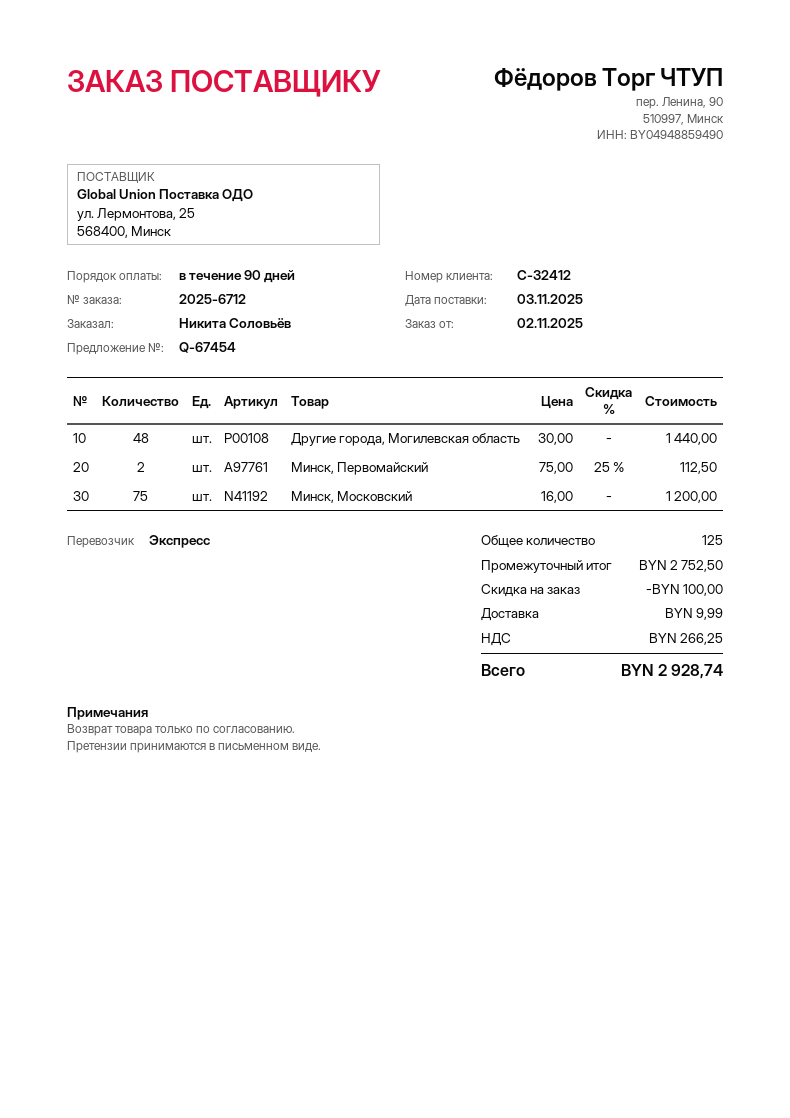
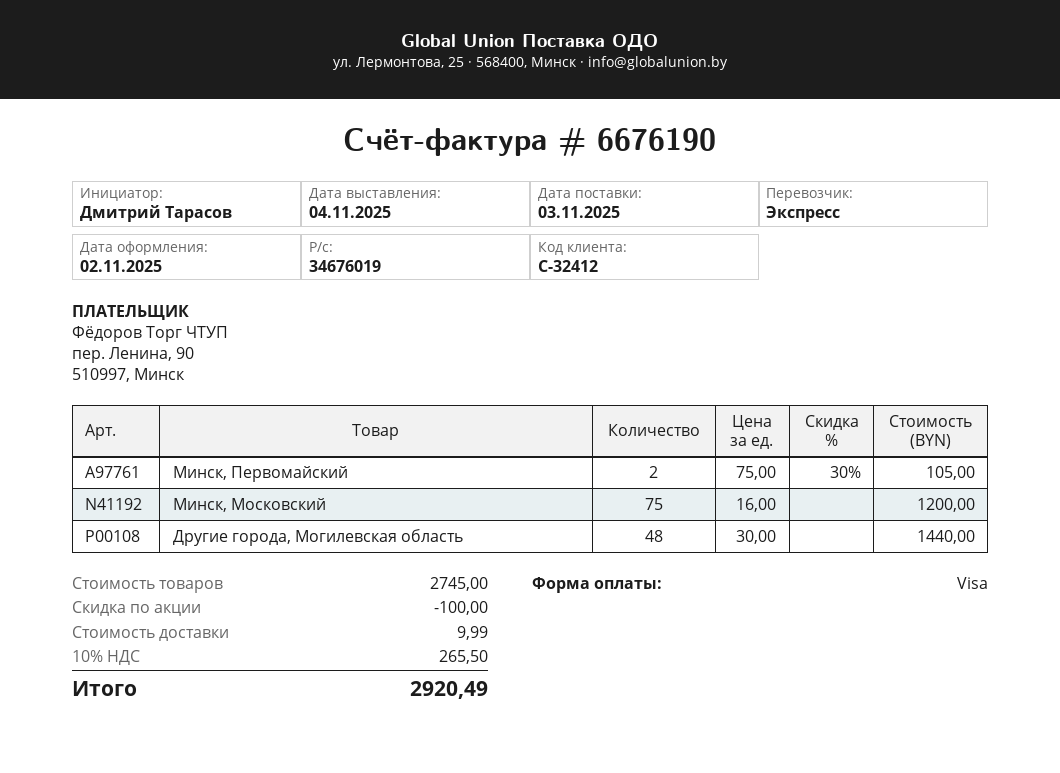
ordered by: Никита Соловьёв -> Дмитрий Тарасов
Минск, Первомайский: 2 x 75.00 - 25% = 112.50 -> 2 x 75.00 - 30% = 105.00
subtotal: 2752.50 -> 2745.00
tax: 266.25 -> 265.50
total: 2928.74 -> 2920.49

